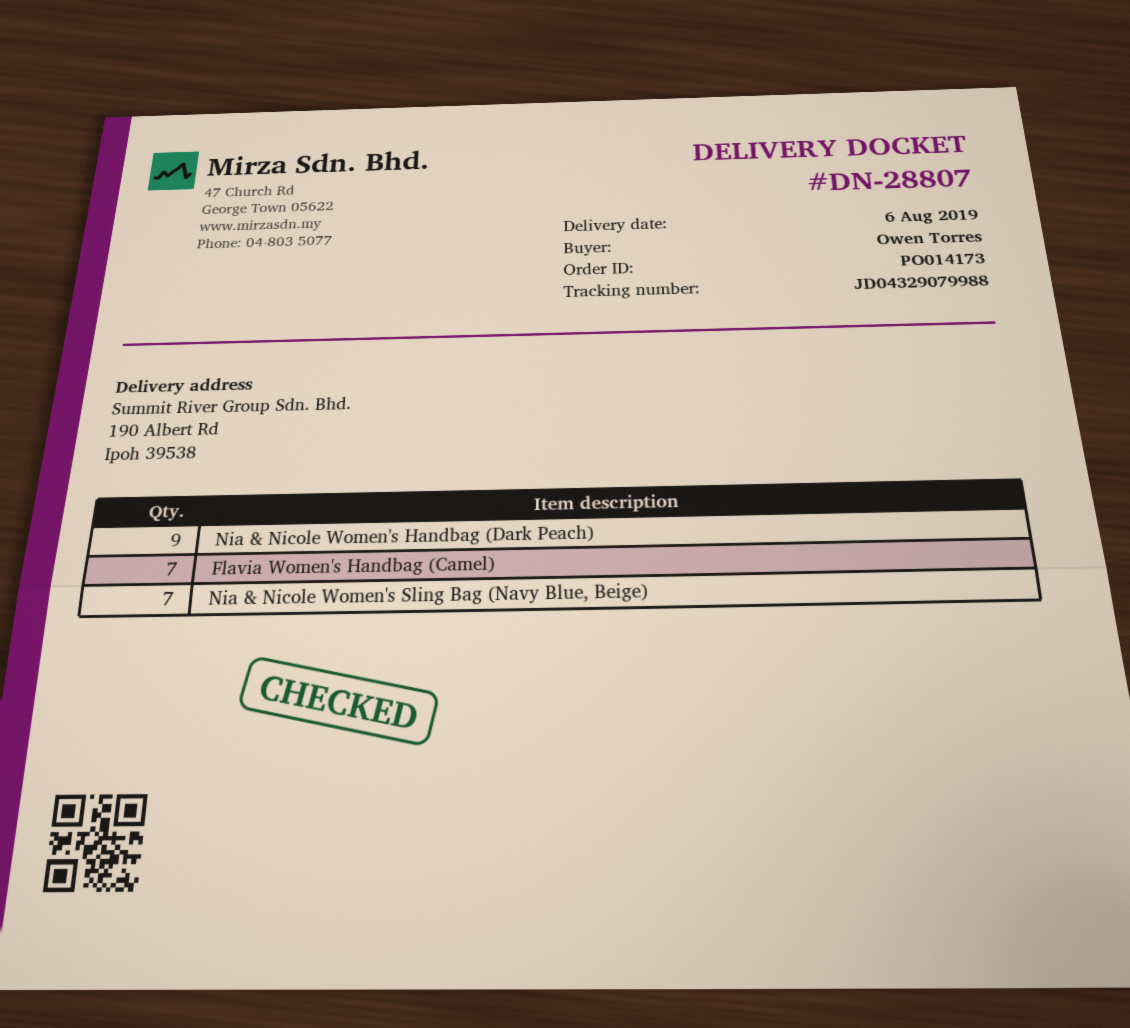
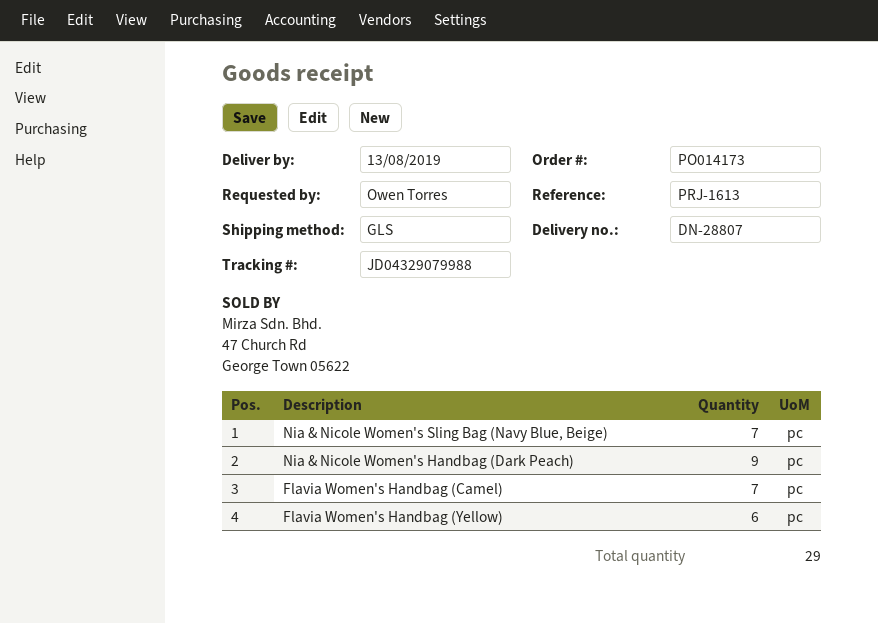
delivery date: 2019-08-06 -> 2019-08-13
Flavia Women's Handbag (Yellow): none -> 6

